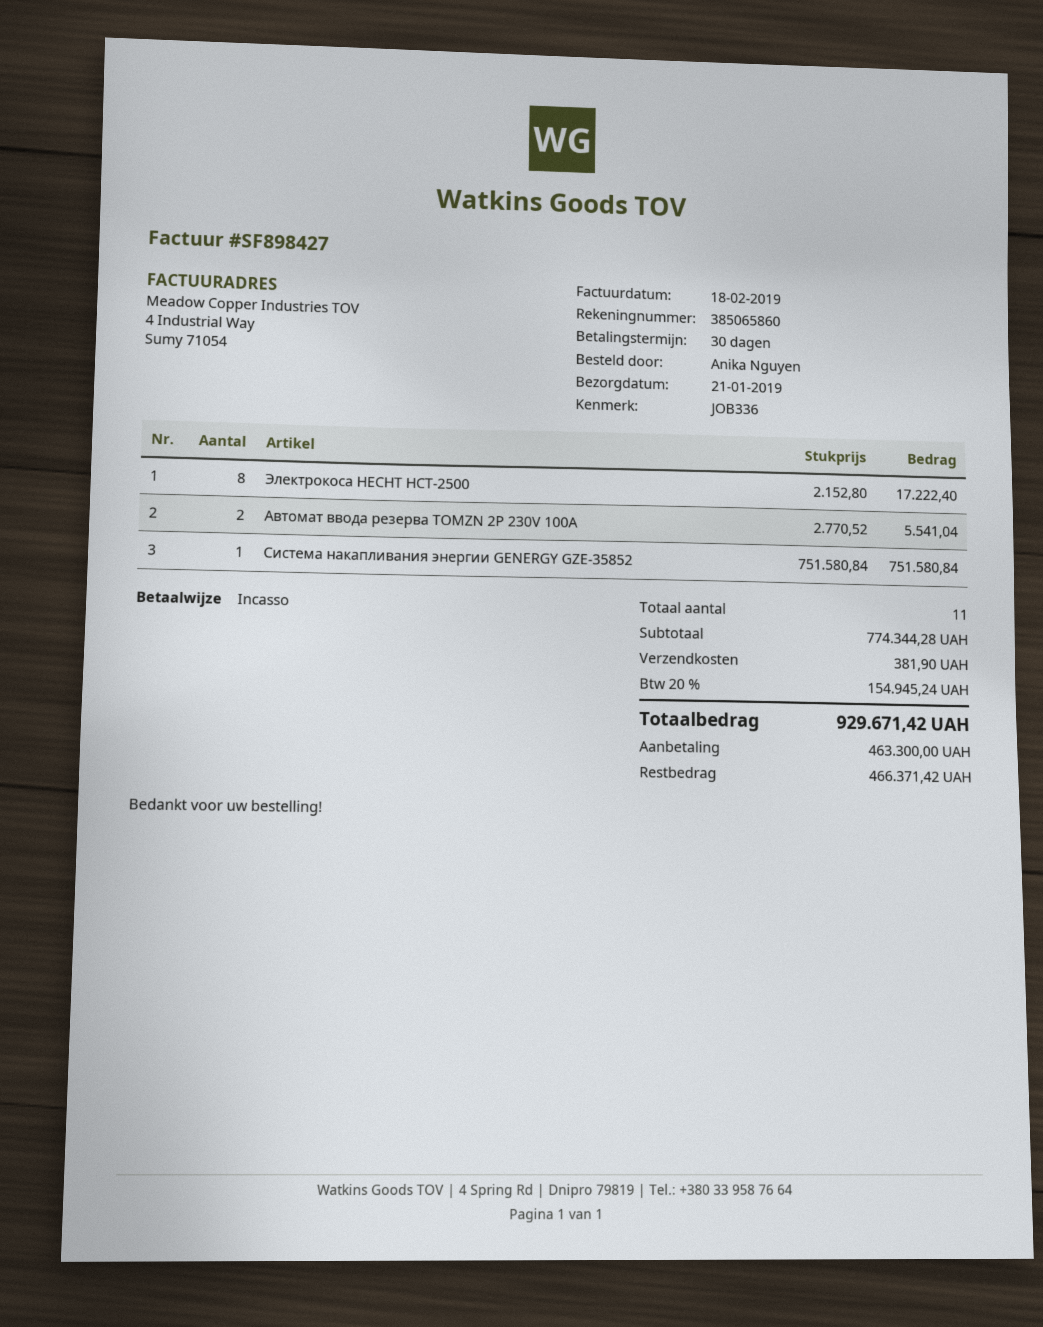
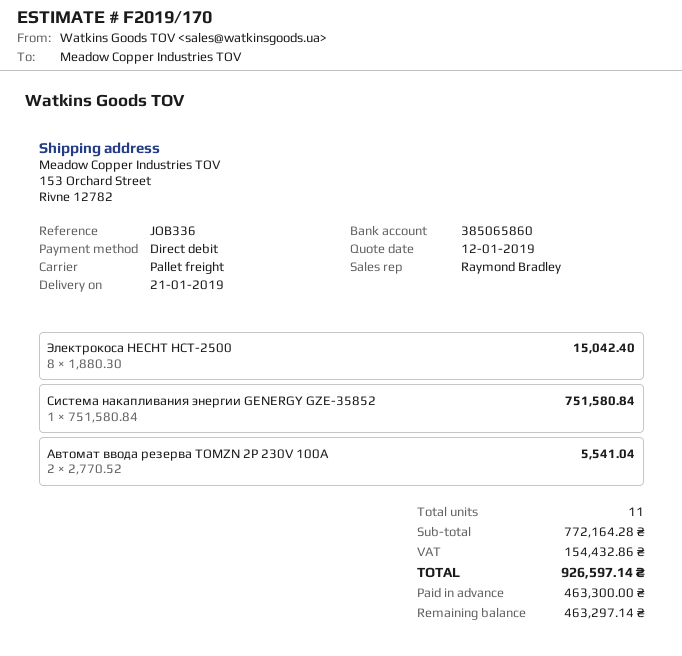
Электрокоса HECHT HCT-2500: 8 x 2152.80 = 17222.40 -> 8 x 1880.30 = 15042.40
subtotal: 774344.28 -> 772164.28
shipping: 381.90 -> none
tax: 154945.24 -> 154432.86
total: 929671.42 -> 926597.14
balance: 466371.42 -> 463297.14

